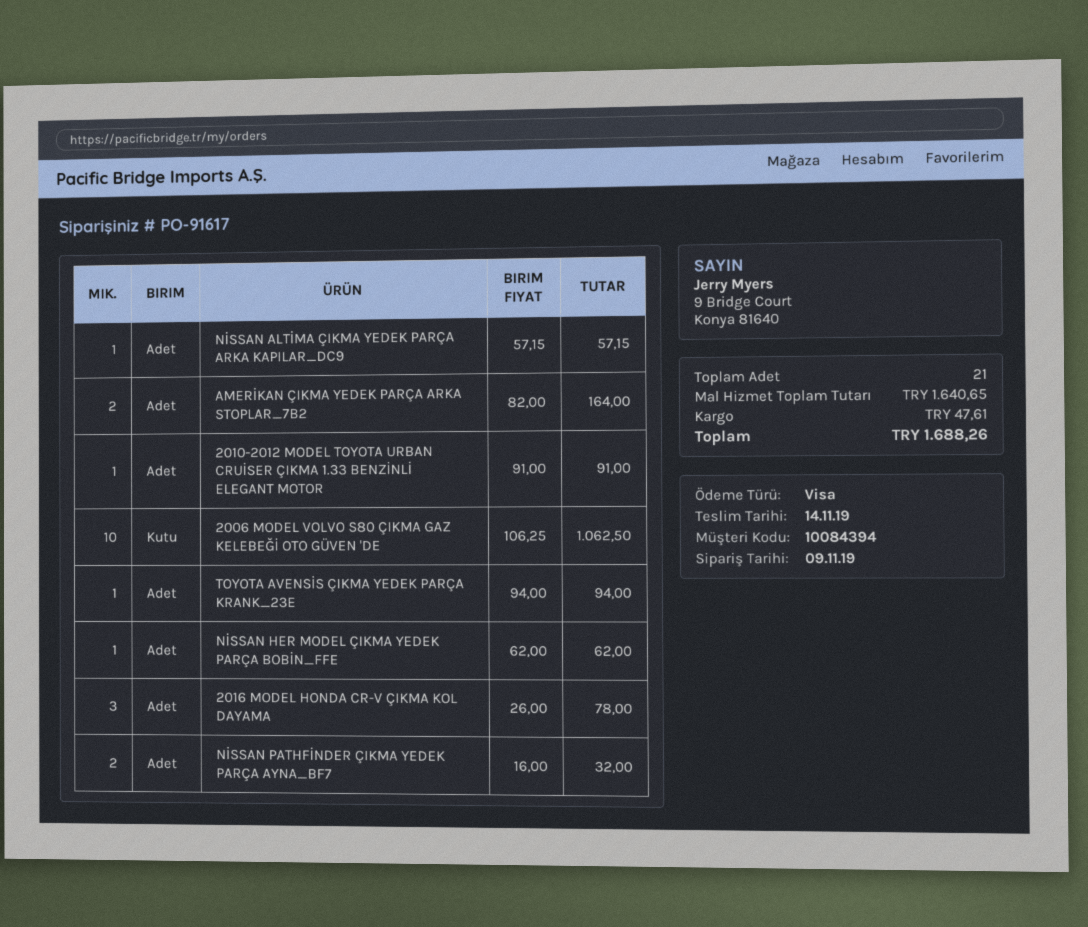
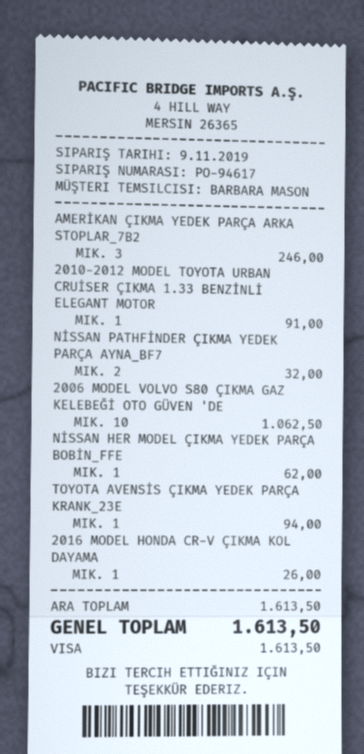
order number: PO-91617 -> PO-94617
NİSSAN ALTİMA ÇIKMA YEDEK PARÇA ARKA KAPILAR_DC9: 1 for 57.15 -> none
AMERİKAN ÇIKMA YEDEK PARÇA ARKA STOPLAR_7B2: 2 for 164.00 -> 3 for 246.00
2016 MODEL HONDA CR-V ÇIKMA KOL DAYAMA: 3 for 78.00 -> 1 for 26.00
subtotal: 1640.65 -> 1613.50
shipping: 47.61 -> none
total: 1688.26 -> 1613.50

